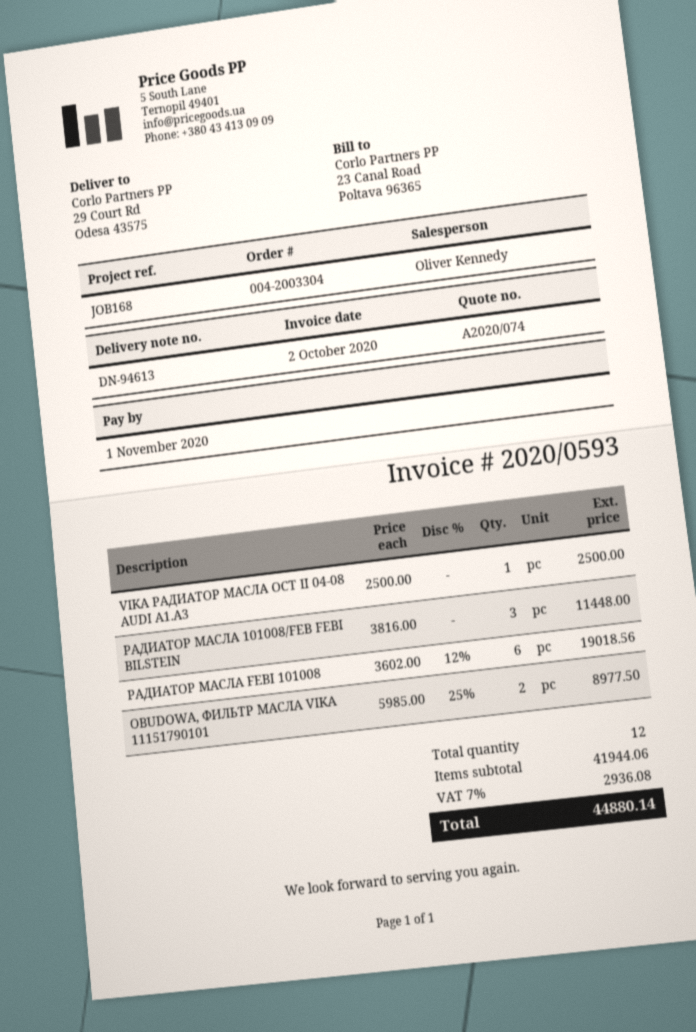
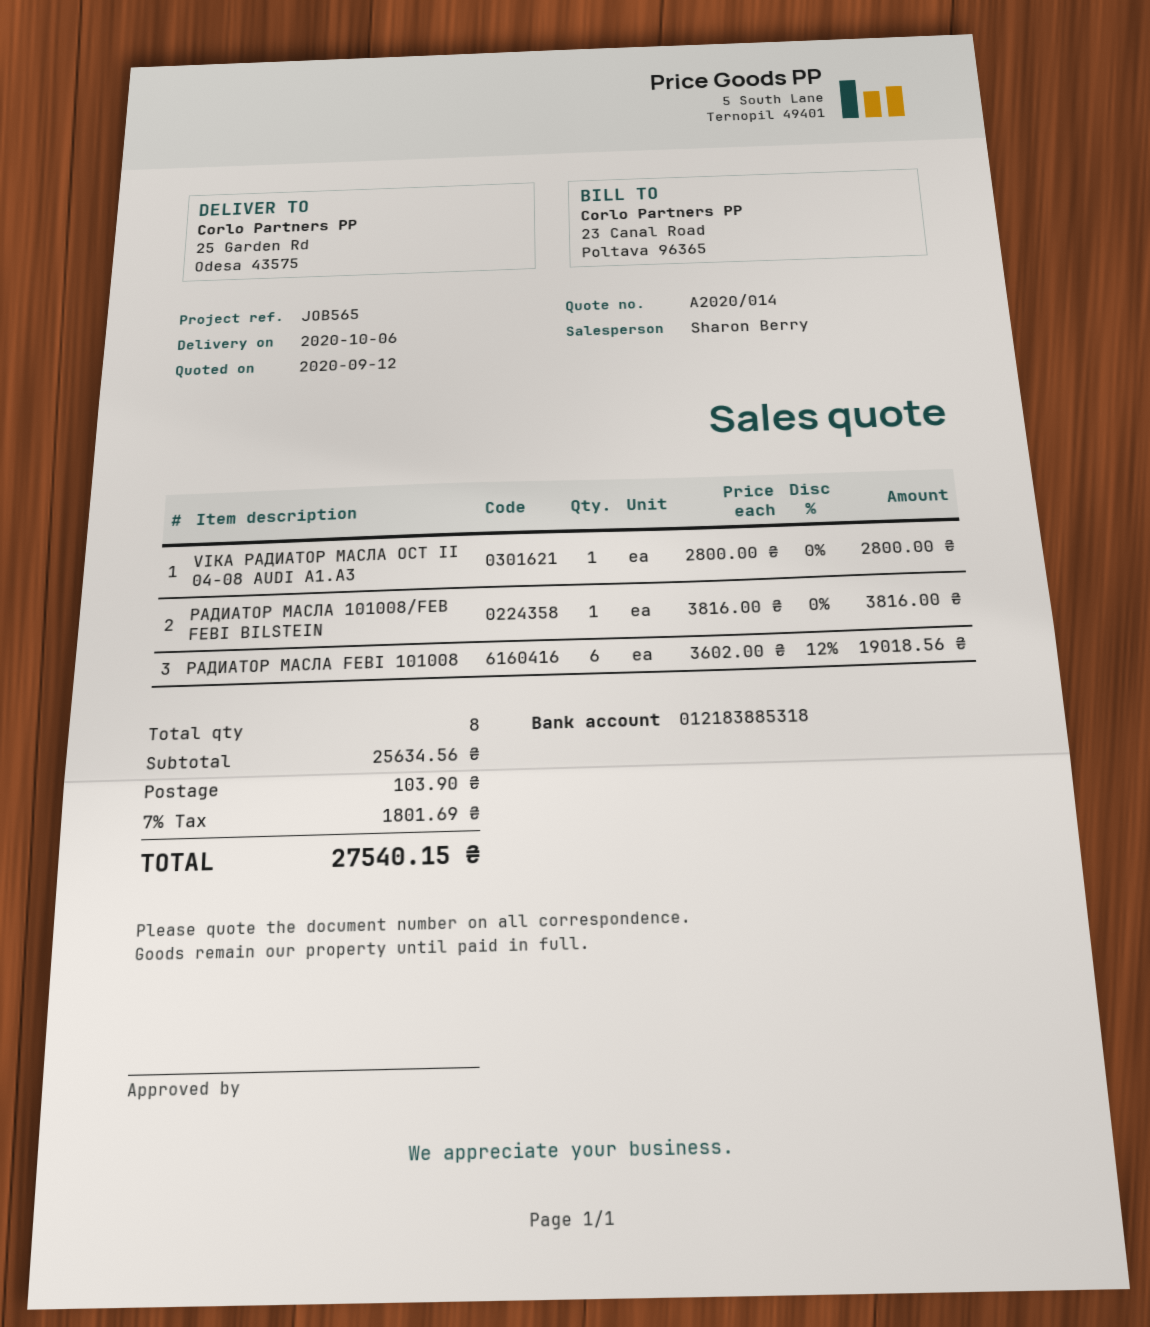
quote number: A2020/074 -> A2020/014
reference: JOB168 -> JOB565
sales rep: Oliver Kennedy -> Sharon Berry
ship to: 29 Court Rd, Odesa 43575 -> 25 Garden Rd, Odesa 43575
VIKA РАДИАТОР МАСЛА OCT II 04-08 AUDI A1.A3: 1 x 2500.00 = 2500.00 -> 1 x 2800.00 = 2800.00
РАДИАТОР МАСЛА 101008/FEB FEBI BILSTEIN: 3 x 3816.00 = 11448.00 -> 1 x 3816.00 = 3816.00
OBUDOWA, ФИЛЬТР МАСЛА VIKA 11151790101: 2 x 5985.00 - 25% = 8977.50 -> none
total quantity: 12 -> 8
subtotal: 41944.06 -> 25634.56
shipping: none -> 103.90
tax: 7% = 2936.08 -> 7% = 1801.69
total: 44880.14 -> 27540.15

